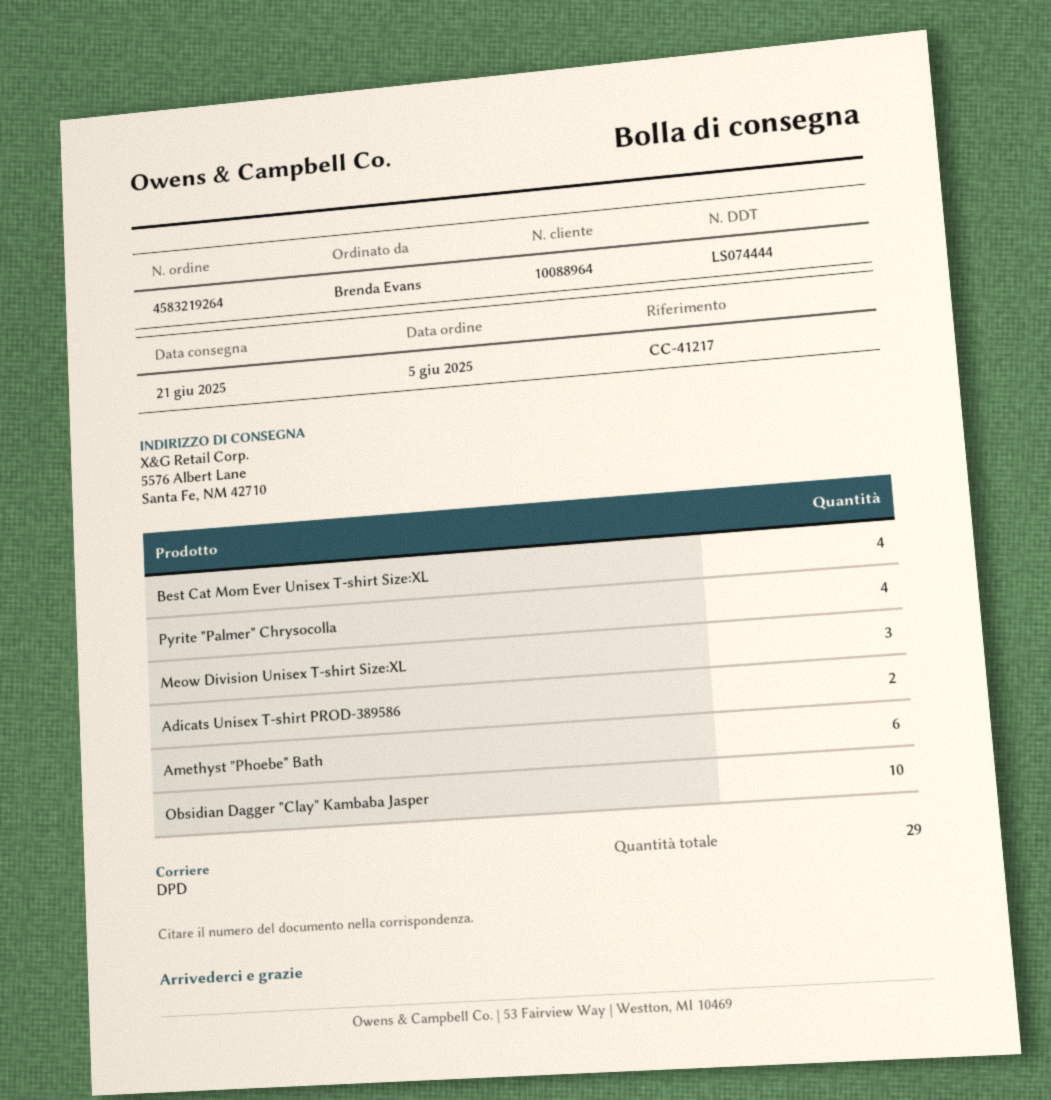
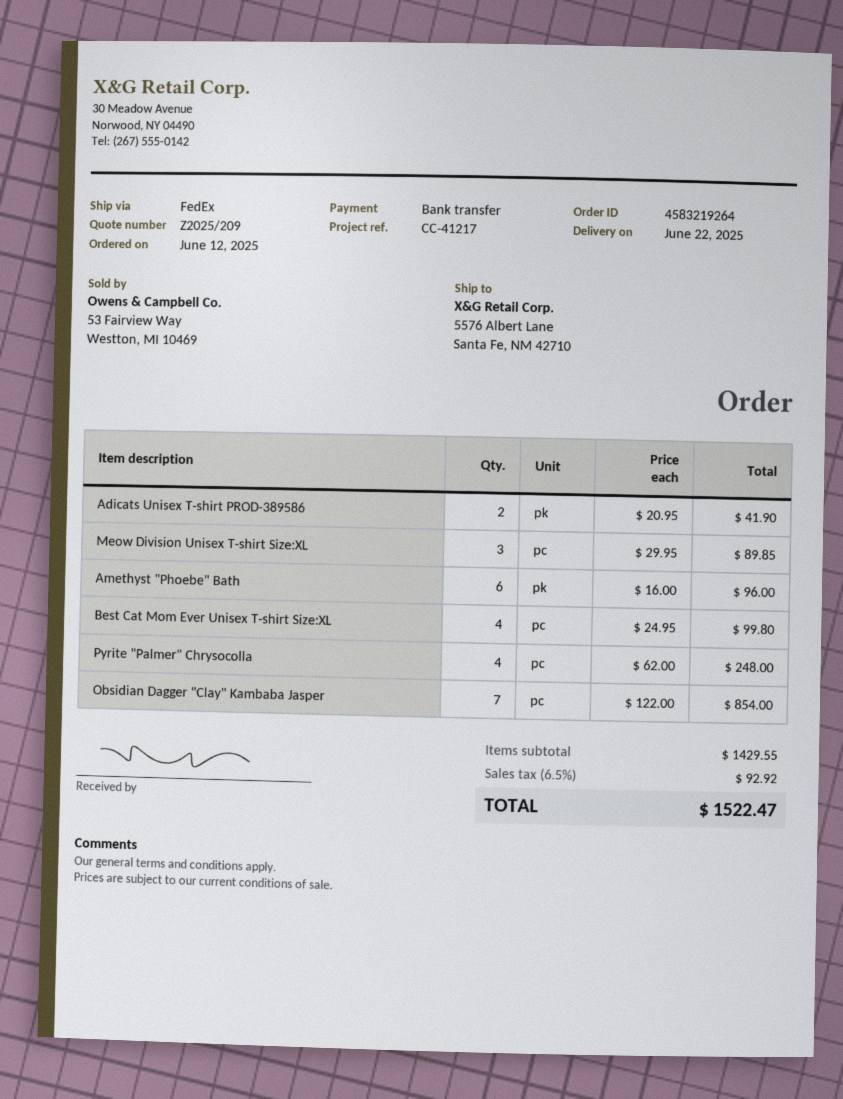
order date: 2025-06-05 -> 2025-06-12
delivery date: 2025-06-21 -> 2025-06-22
shipping method: DPD -> FedEx
Obsidian Dagger "Clay" Kambaba Jasper: 10 -> 7

